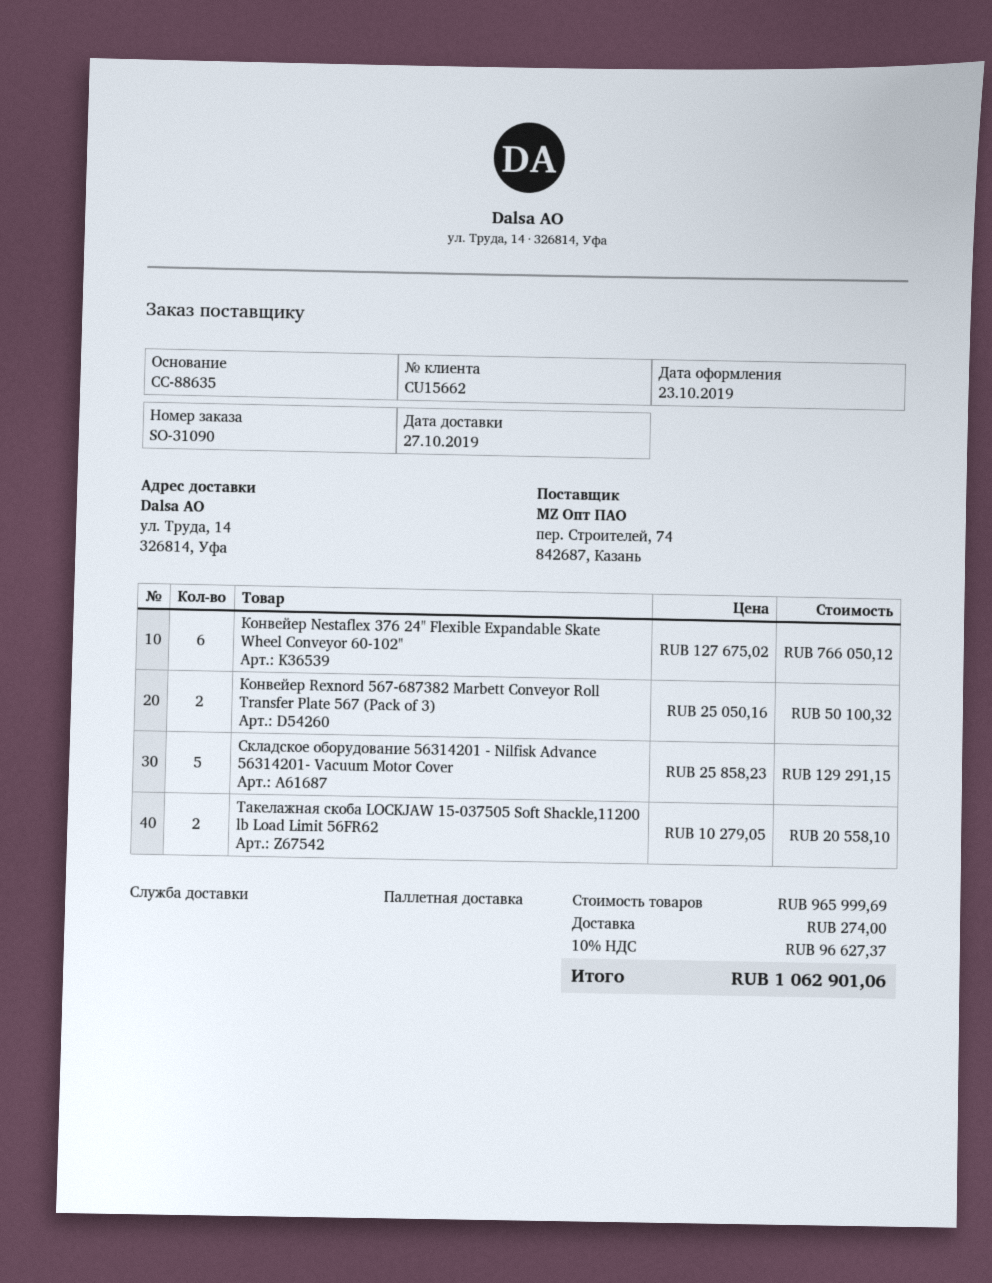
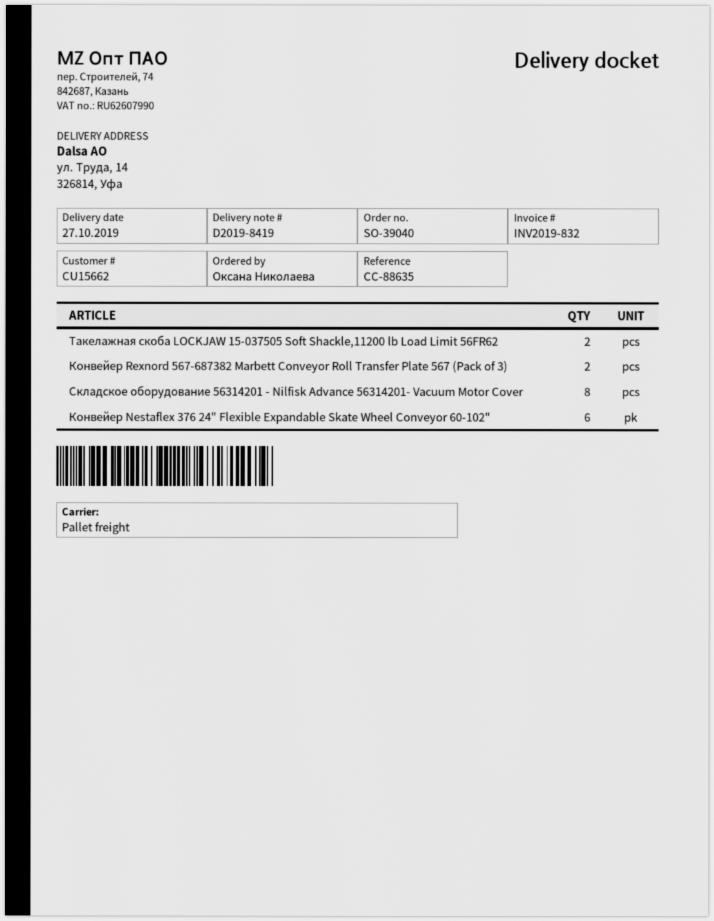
order number: SO-31090 -> SO-39040
Складское оборудование 56314201 - Nilfisk Advance 56314201- Vacuum Motor Cover: 5 -> 8

